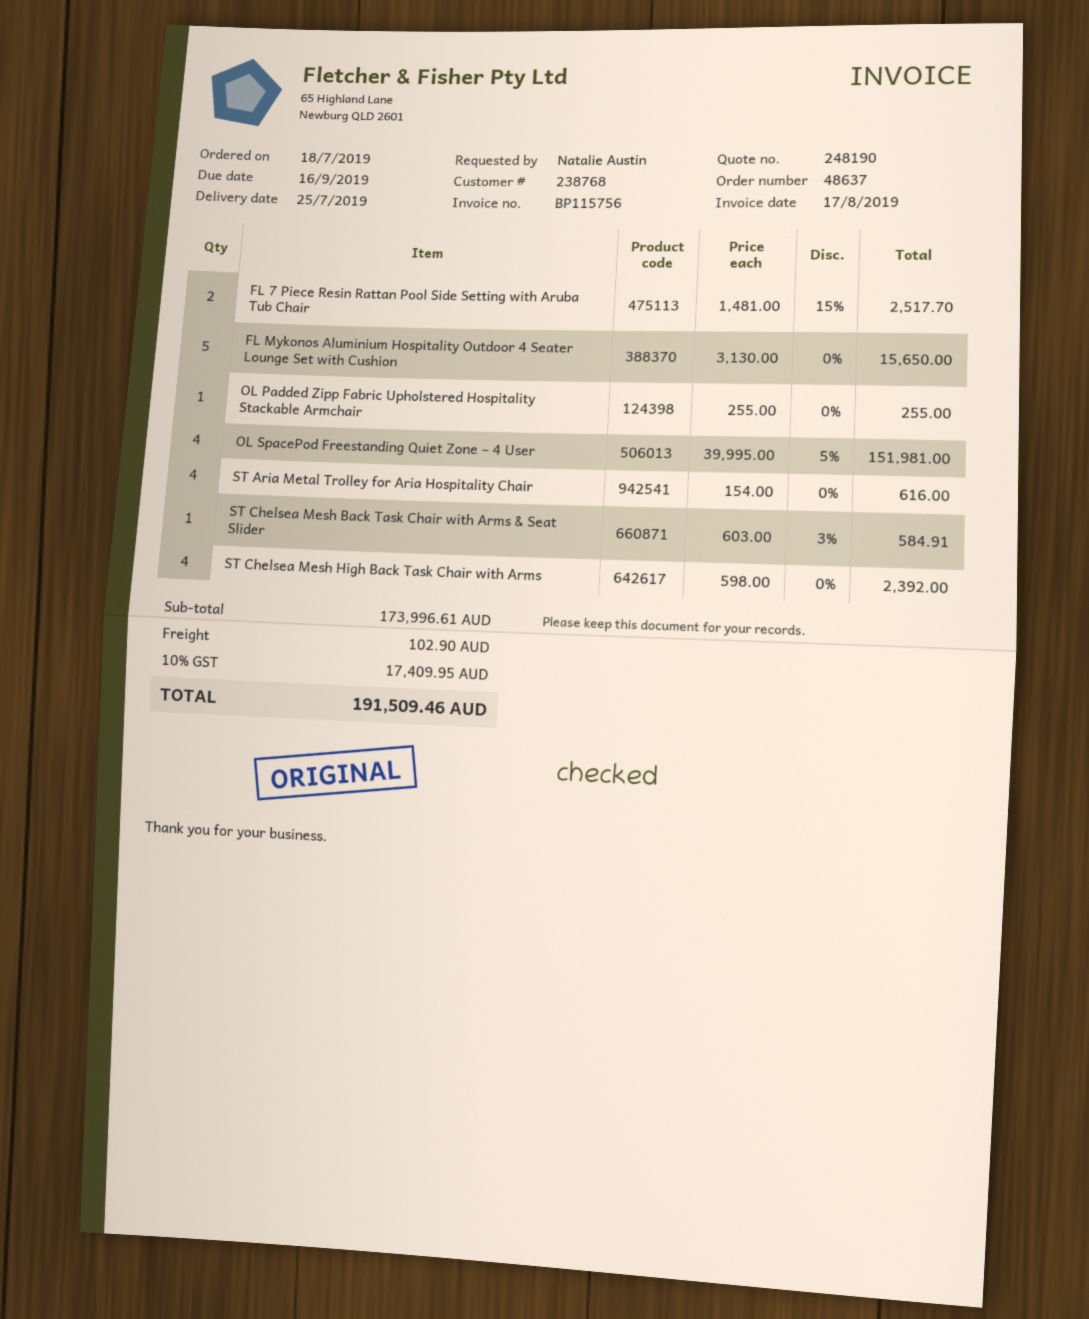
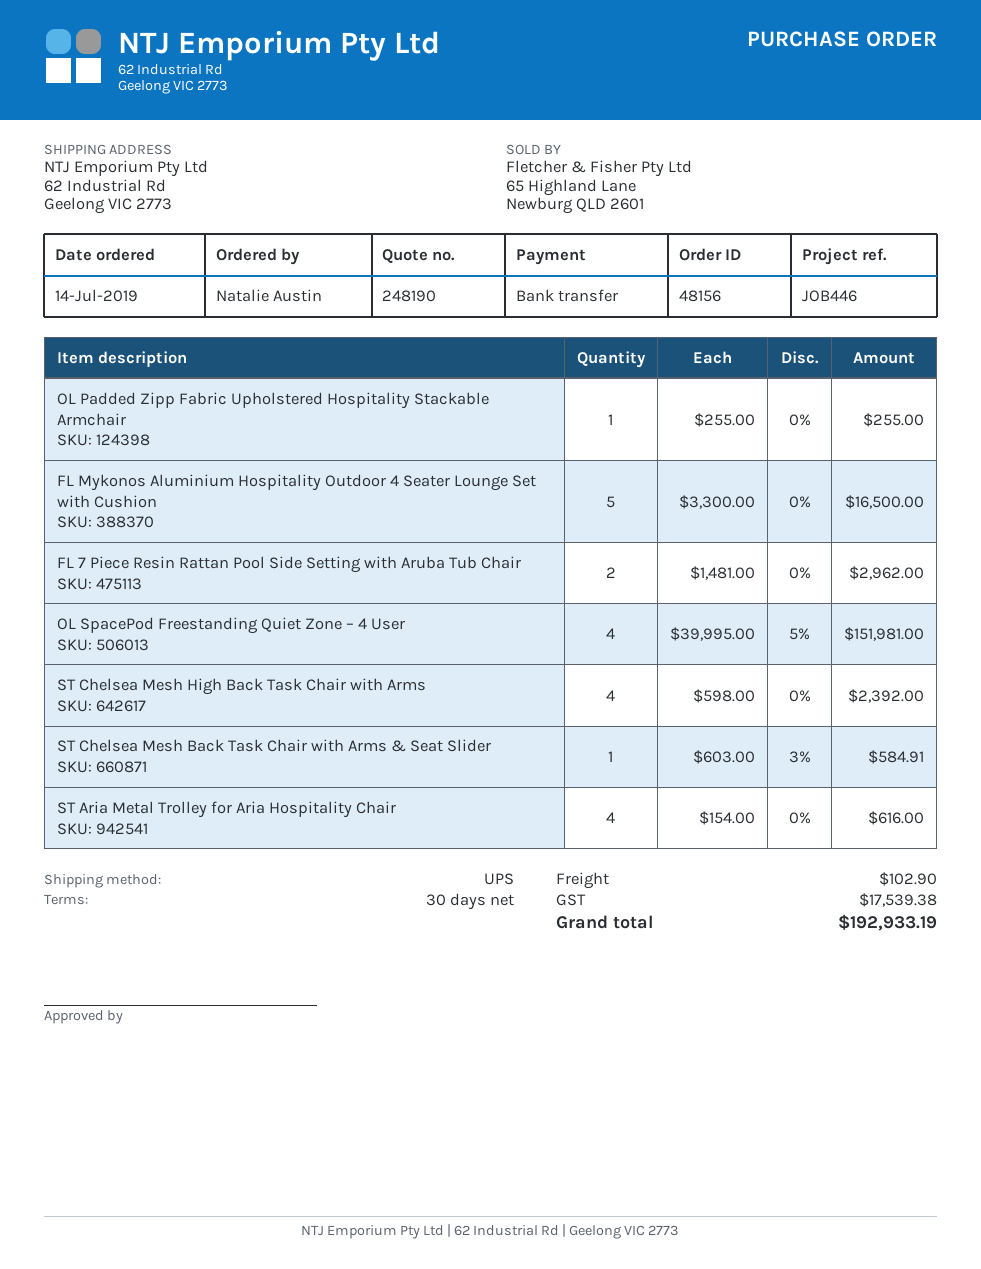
order number: 48637 -> 48156
order date: 2019-07-18 -> 2019-07-14
FL 7 Piece Resin Rattan Pool Side Setting with Aruba Tub Chair: 2 x 1481.00 - 15% = 2517.70 -> 2 x 1481.00 = 2962.00
FL Mykonos Aluminium Hospitality Outdoor 4 Seater Lounge Set with Cushion: 5 x 3130.00 = 15650.00 -> 5 x 3300.00 = 16500.00
tax: 17409.95 -> 17539.38
total: 191509.46 -> 192933.19

